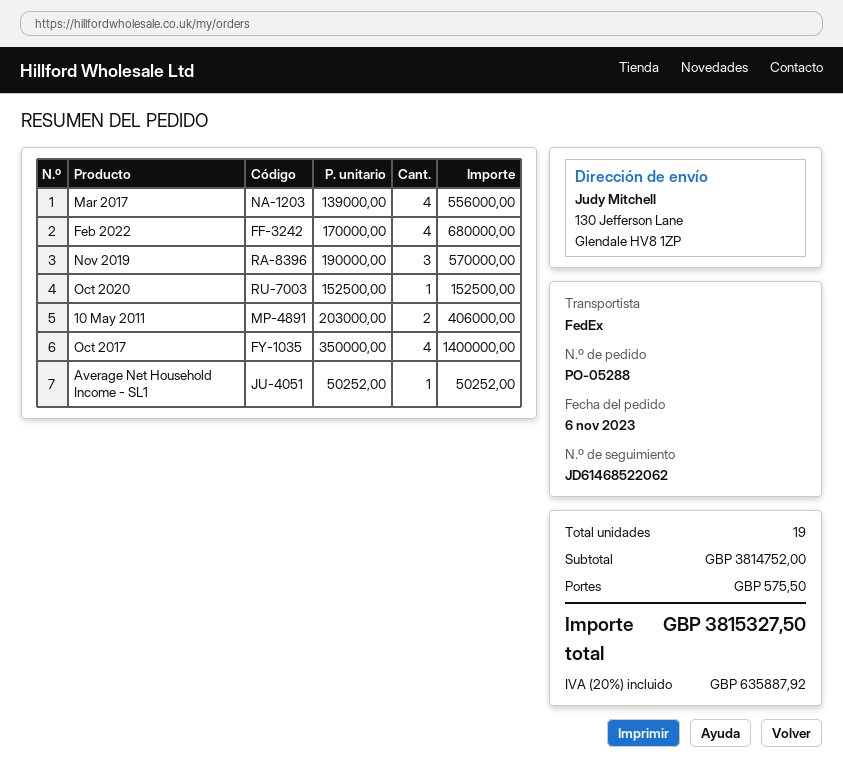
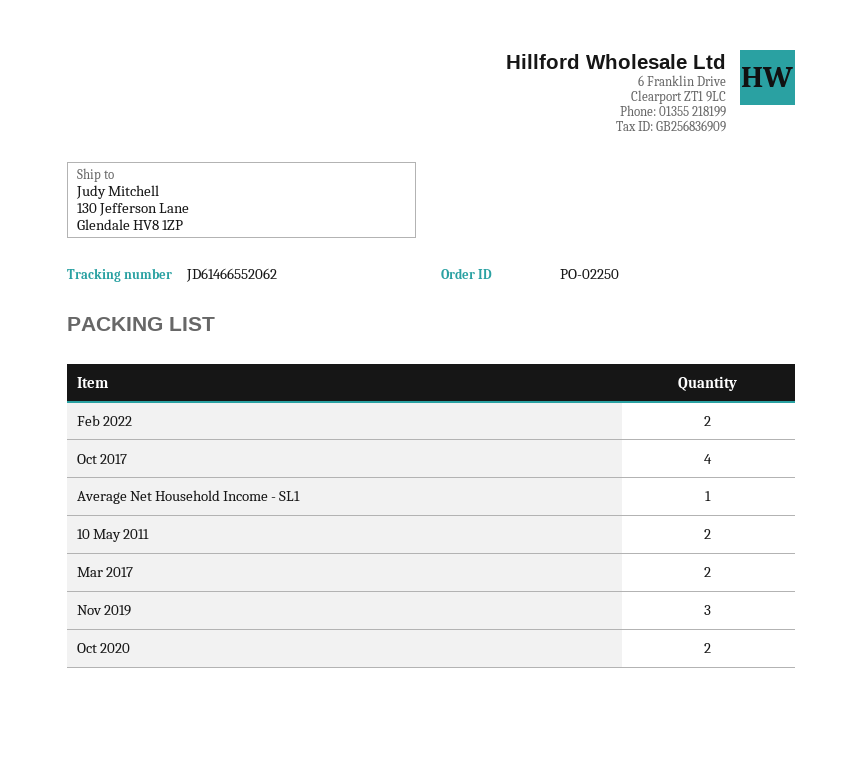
order number: PO-05288 -> PO-02250
tracking number: JD61468522062 -> JD61466552062
Mar 2017: 4 -> 2
Feb 2022: 4 -> 2
Oct 2020: 1 -> 2

